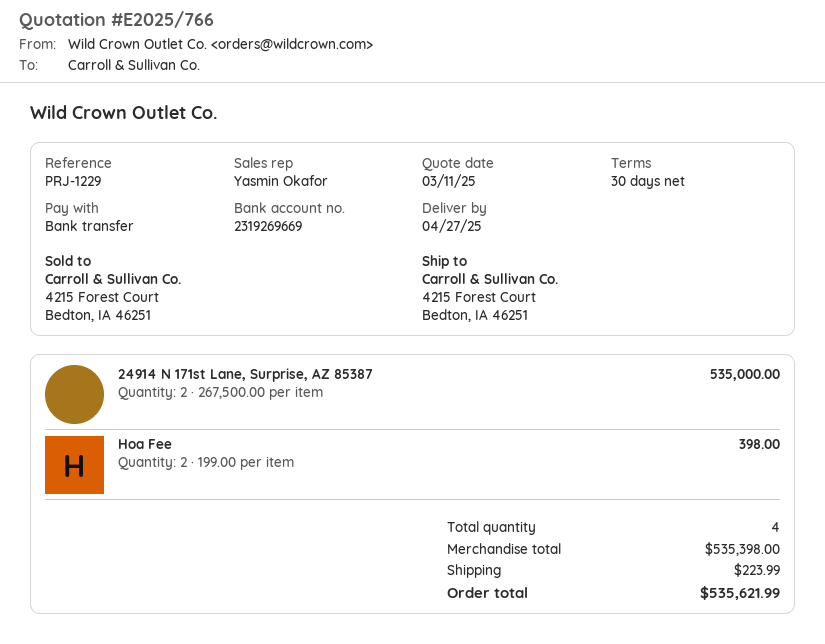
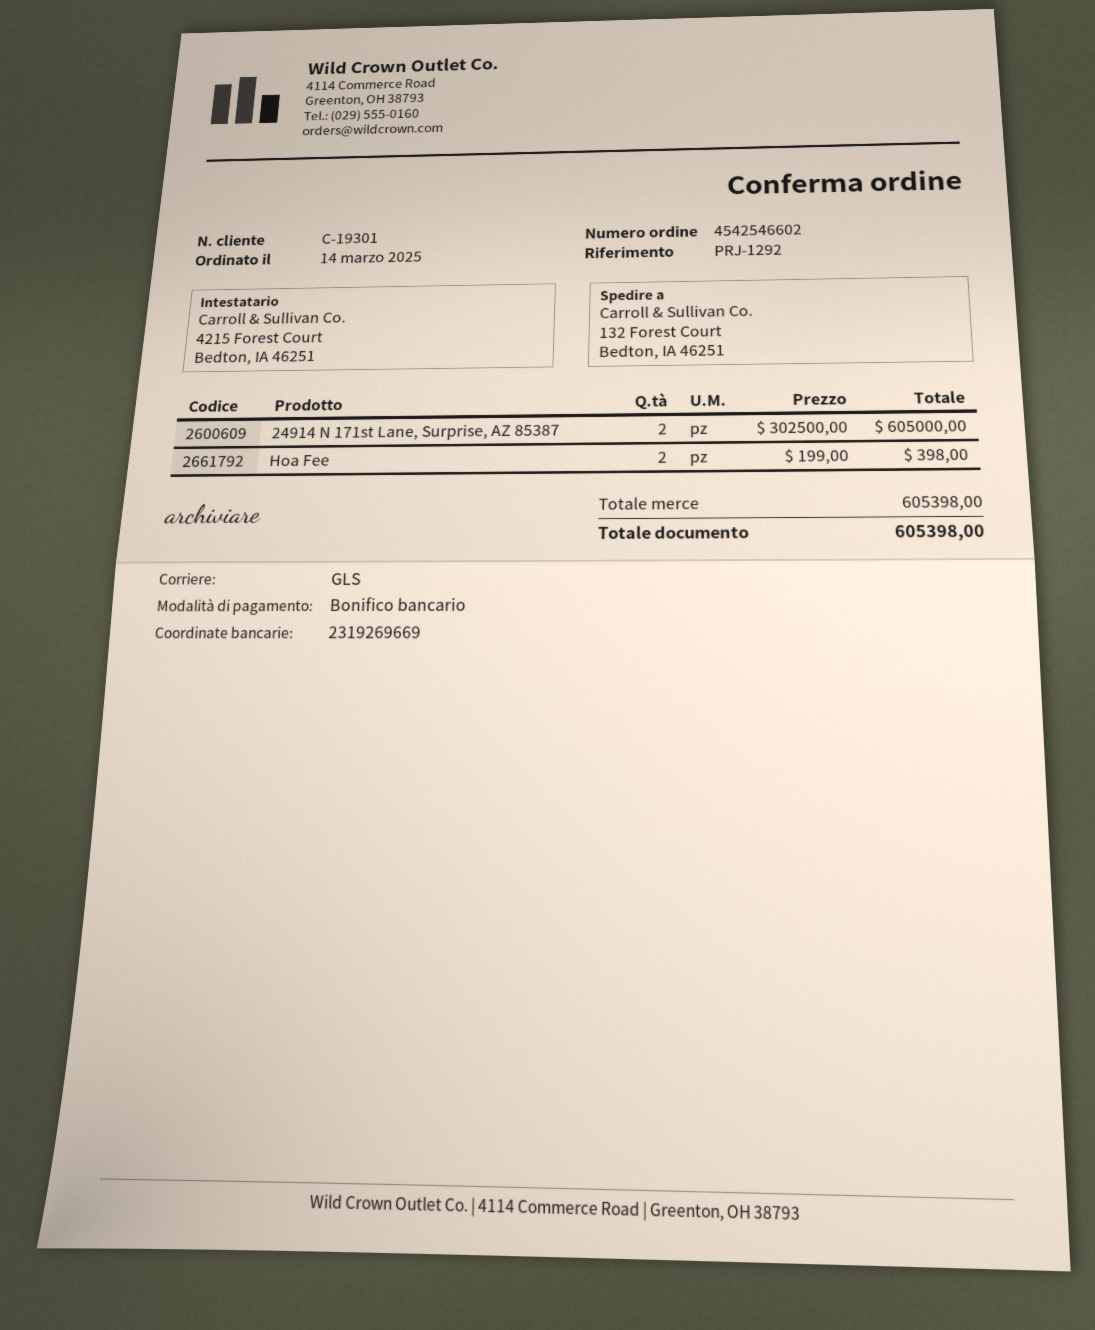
reference: PRJ-1229 -> PRJ-1292
ship to: 4215 Forest Court, Bedton, IA 46251 -> 132 Forest Court, Bedton, IA 46251
24914 N 171st Lane, Surprise, AZ 85387: 2 x 267500.00 = 535000.00 -> 2 x 302500.00 = 605000.00
subtotal: 535398.00 -> 605398.00
shipping: 223.99 -> none
total: 535621.99 -> 605398.00

